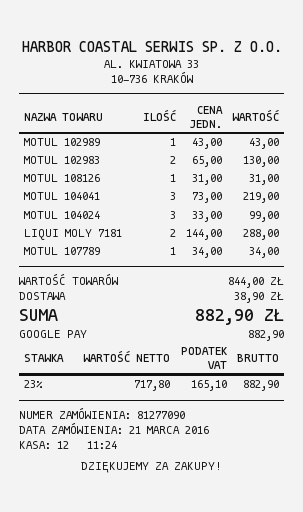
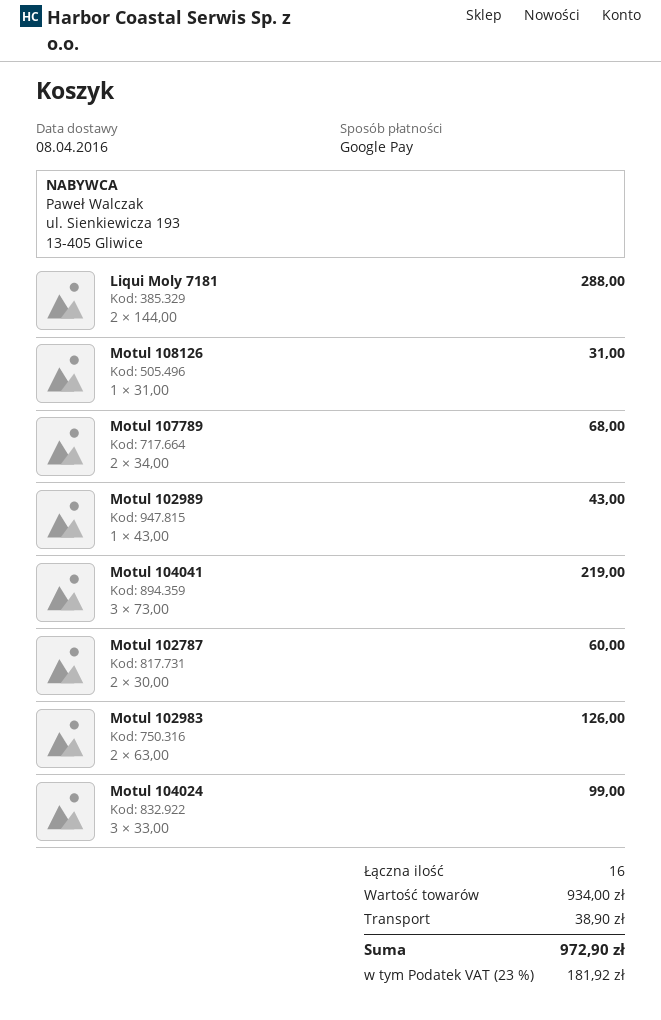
MOTUL 102983: 2 x 65.00 = 130.00 -> 2 x 63.00 = 126.00
MOTUL 107789: 1 x 34.00 = 34.00 -> 2 x 34.00 = 68.00
Motul 102787: none -> 2 x 30.00 = 60.00
subtotal: 844.00 -> 934.00
tax: 23% = 165.10 -> 23% = 181.92
total: 882.90 -> 972.90

